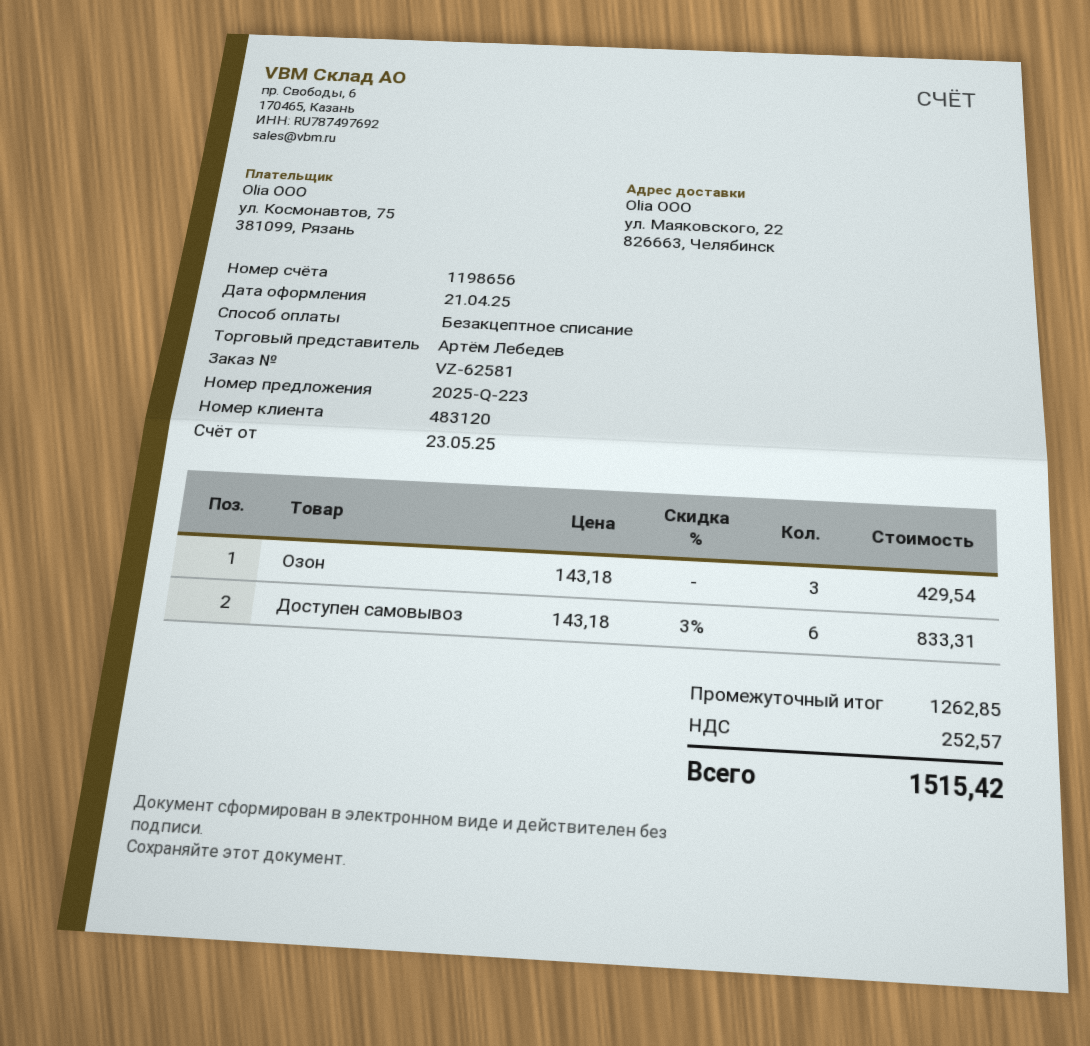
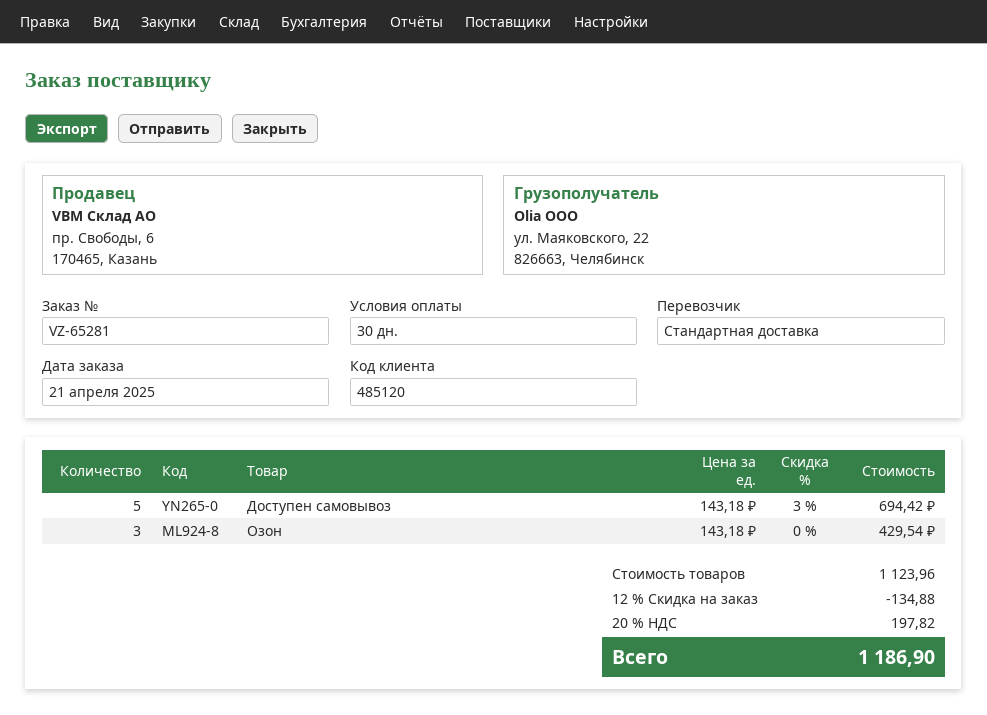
order number: VZ-62581 -> VZ-65281
customer number: 483120 -> 485120
Доступен самовывоз: 6 x 143.18 - 3% = 833.31 -> 5 x 143.18 - 3% = 694.42
subtotal: 1262.85 -> 1123.96
discount: none -> 12% = 134.88
tax: 252.57 -> 197.82
total: 1515.42 -> 1186.90

